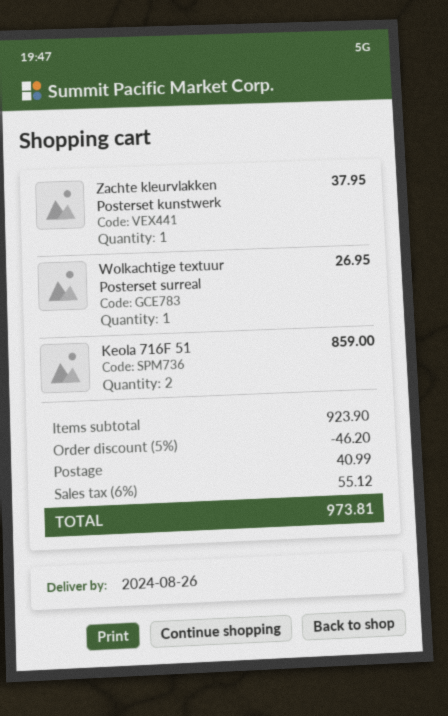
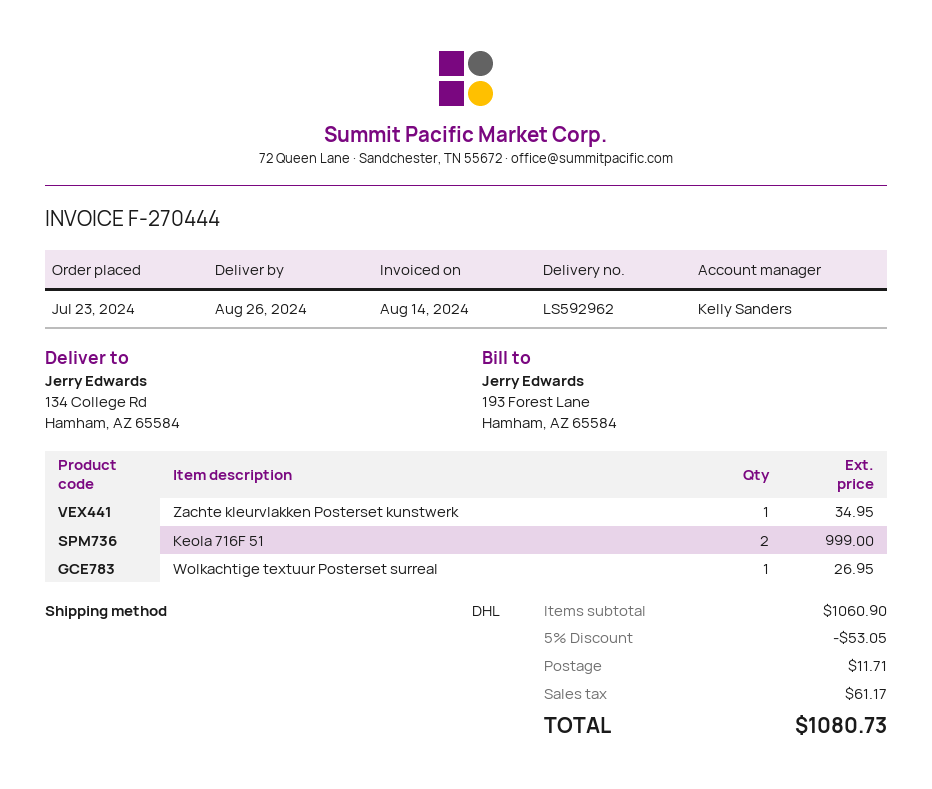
Zachte kleurvlakken Posterset kunstwerk: 1 for 37.95 -> 1 for 34.95
Keola 716F 51: 2 for 859.00 -> 2 for 999.00
subtotal: 923.90 -> 1060.90
discount: 5% = 46.20 -> 5% = 53.05
shipping: 40.99 -> 11.71
tax: 55.12 -> 61.17
total: 973.81 -> 1080.73

